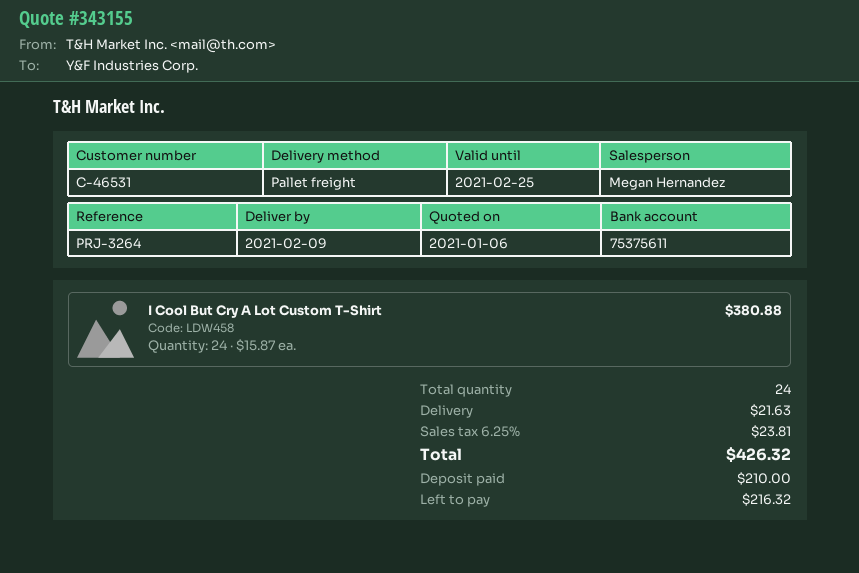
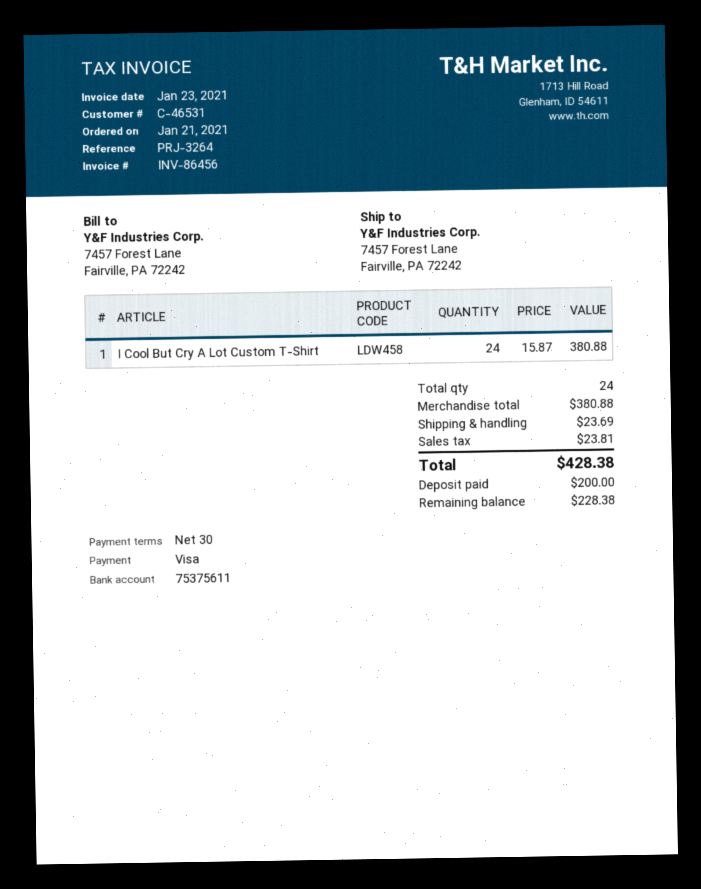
shipping: 21.63 -> 23.69
total: 426.32 -> 428.38
deposit: 210.00 -> 200.00
balance: 216.32 -> 228.38

